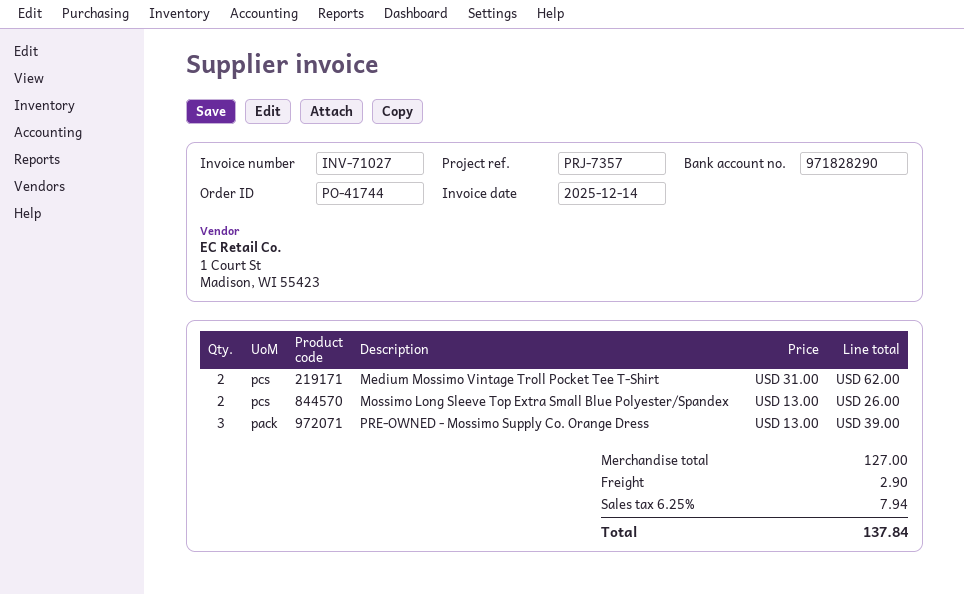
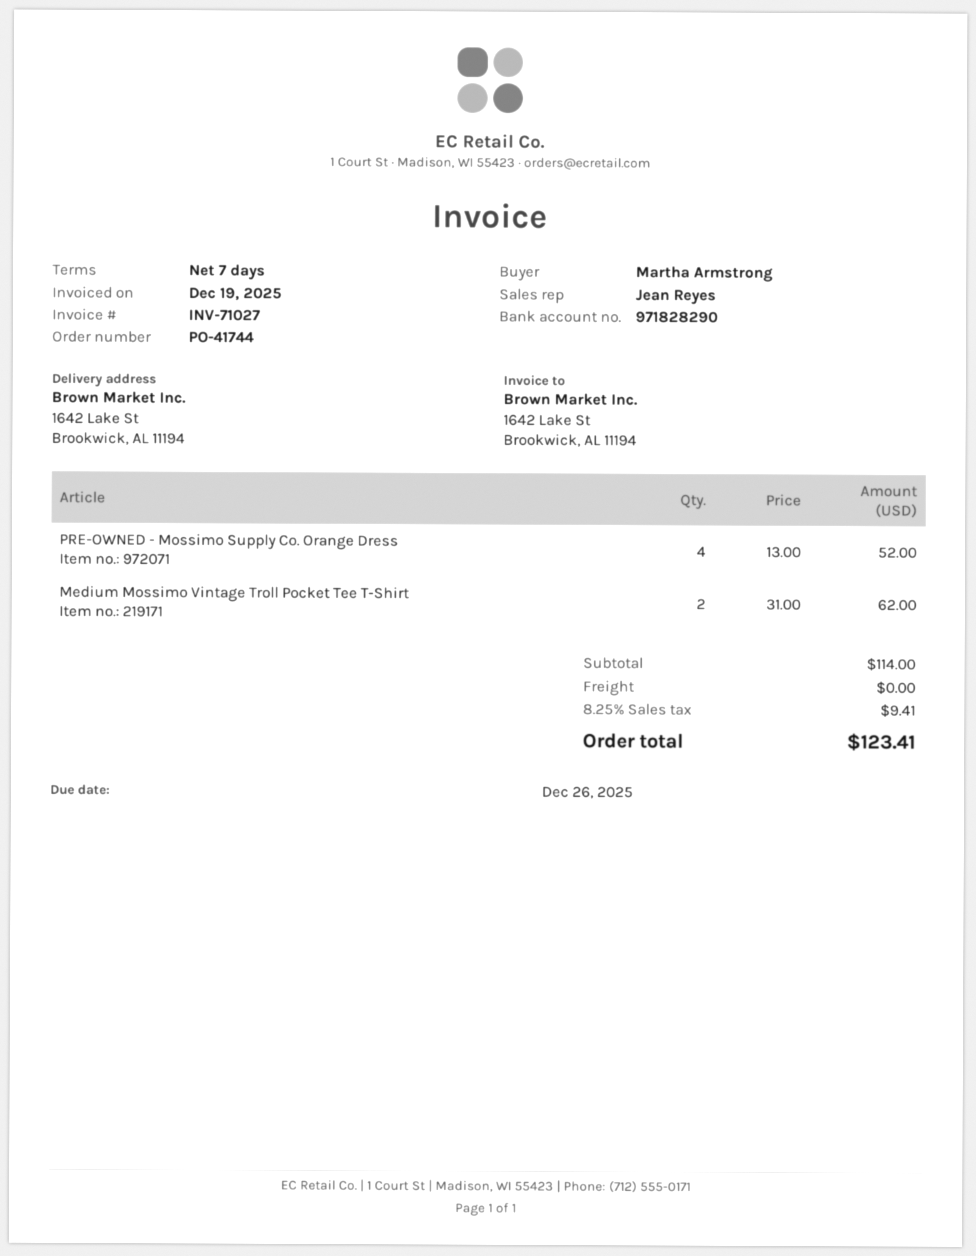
invoice date: 2025-12-14 -> 2025-12-19
Mossimo Long Sleeve Top Extra Small Blue Polyester/Spandex: 2 x 13.00 = 26.00 -> none
PRE-OWNED - Mossimo Supply Co. Orange Dress: 3 x 13.00 = 39.00 -> 4 x 13.00 = 52.00
subtotal: 127.00 -> 114.00
shipping: 2.90 -> 0.00
tax: 6.25% = 7.94 -> 8.25% = 9.41
total: 137.84 -> 123.41

